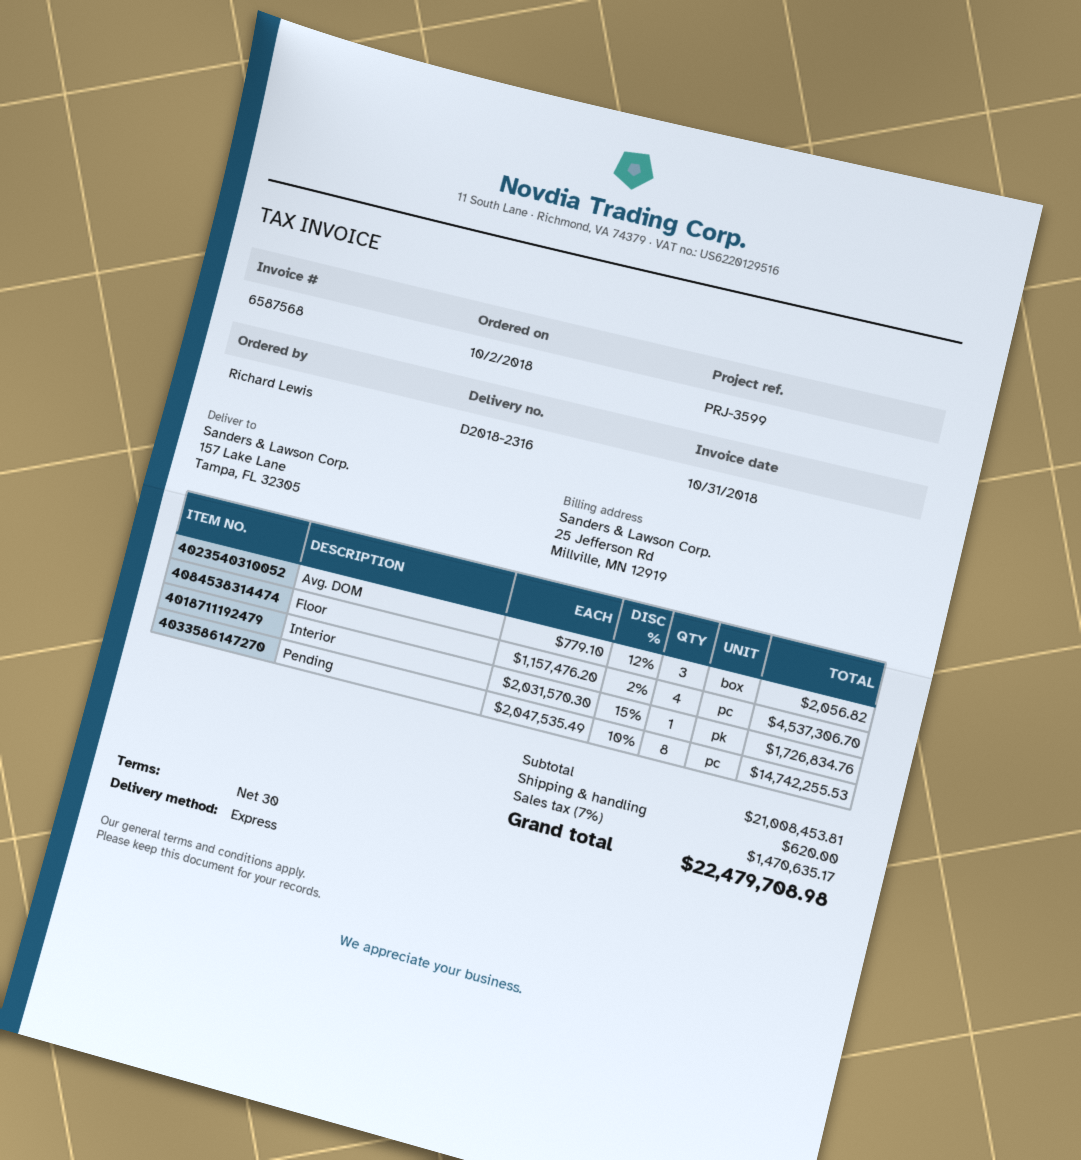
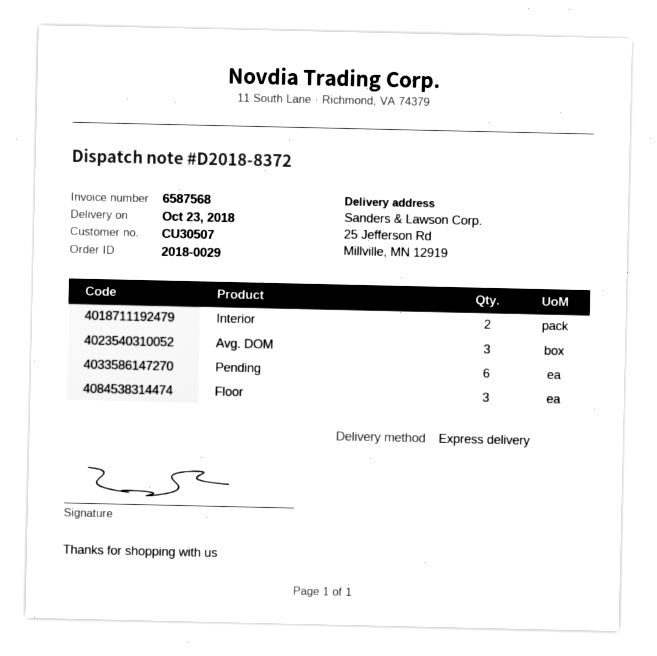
delivery note number: D2018-2316 -> D2018-8372
ship to: 157 Lake Lane, Tampa, FL 32305 -> 25 Jefferson Rd, Millville, MN 12919
Floor: 4 -> 3
Interior: 1 -> 2
Pending: 8 -> 6

